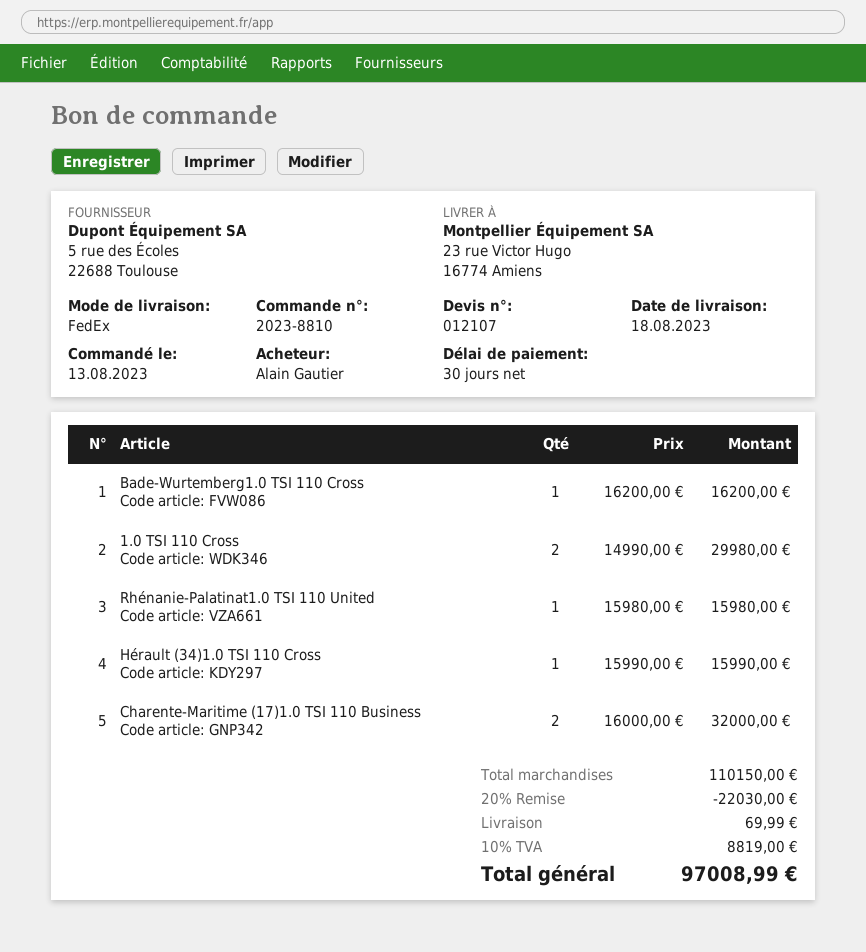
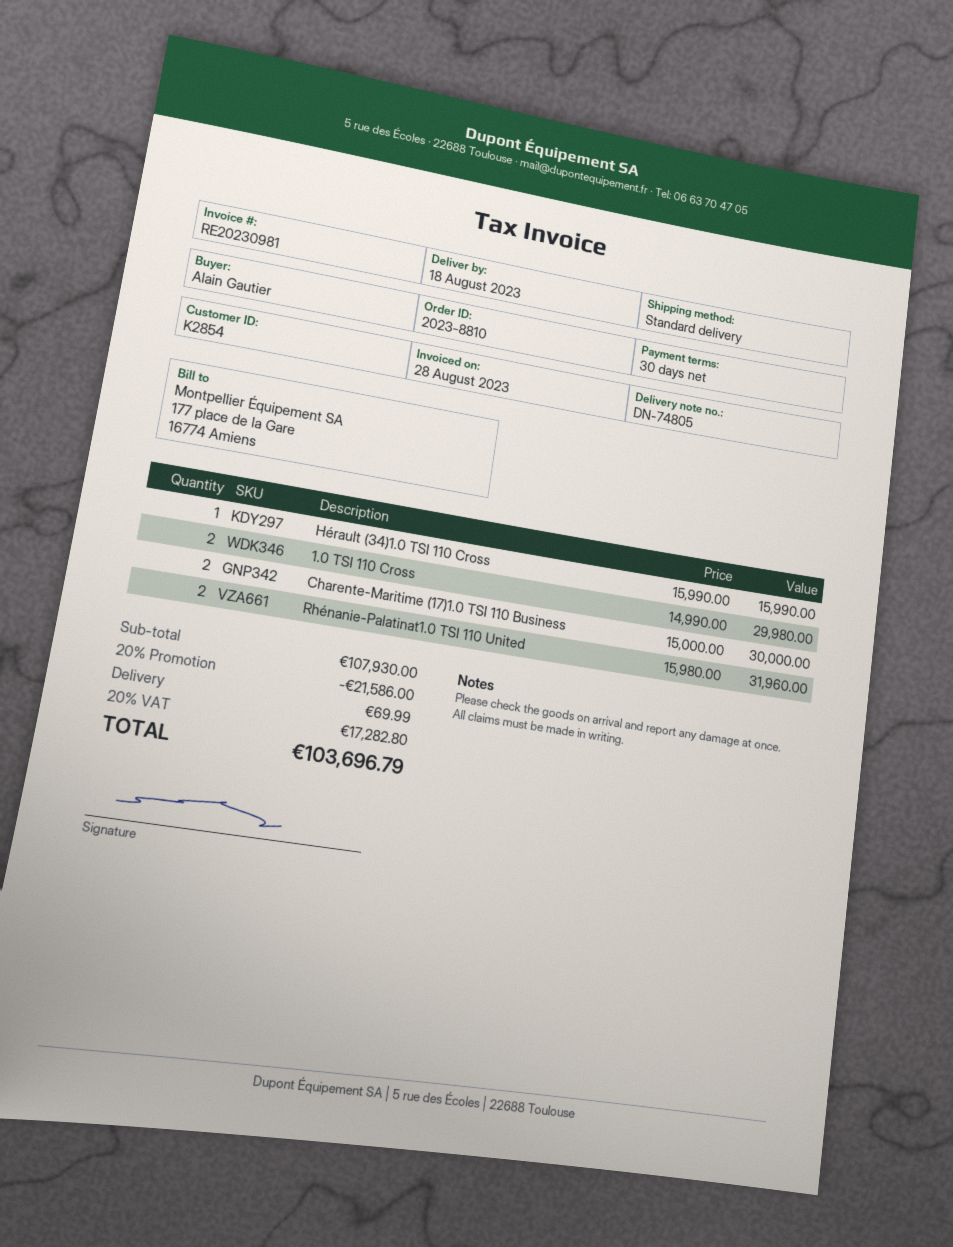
shipping method: FedEx -> standard
Bade-Wurtemberg1.0 TSI 110 Cross: 1 x 16200.00 = 16200.00 -> none
Rhénanie-Palatinat1.0 TSI 110 United: 1 x 15980.00 = 15980.00 -> 2 x 15980.00 = 31960.00
Charente-Maritime (17)1.0 TSI 110 Business: 2 x 16000.00 = 32000.00 -> 2 x 15000.00 = 30000.00
subtotal: 110150.00 -> 107930.00
discount: 20% = 22030.00 -> 20% = 21586.00
tax: 10% = 8819.00 -> 20% = 17282.80
total: 97008.99 -> 103696.79

